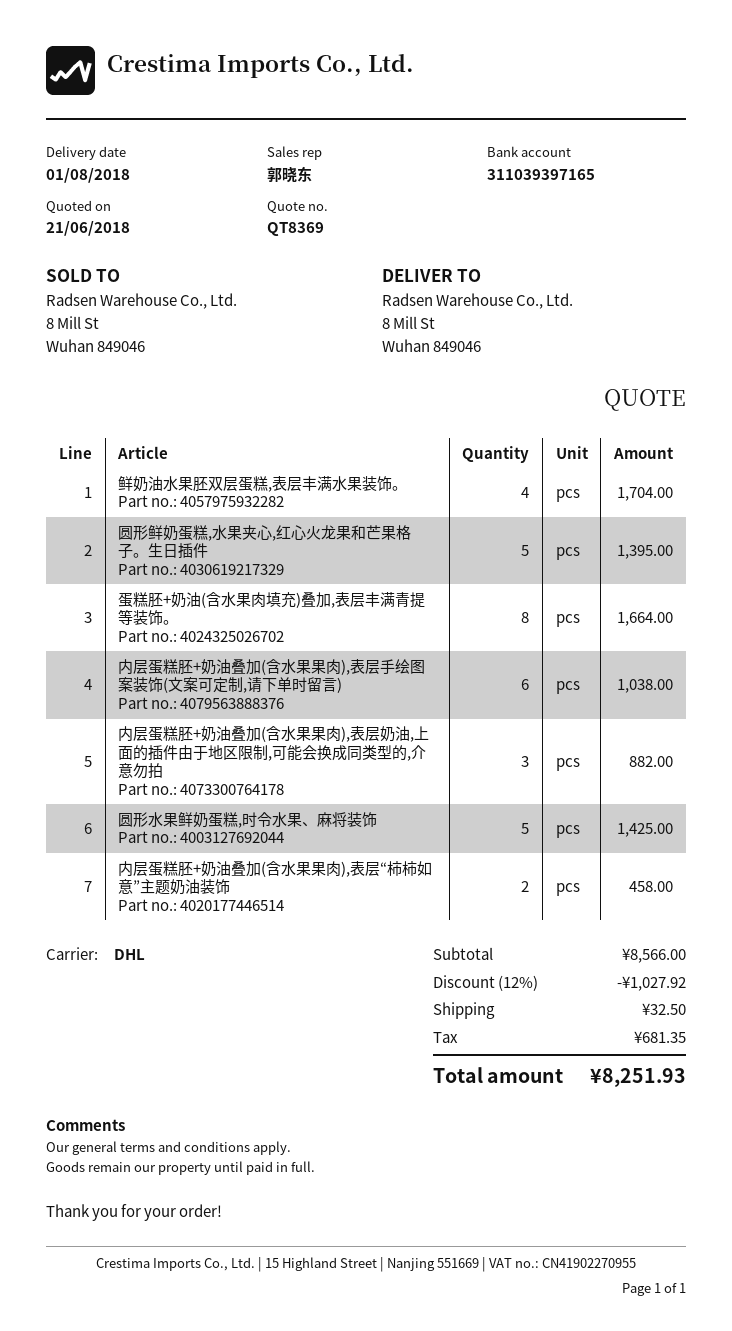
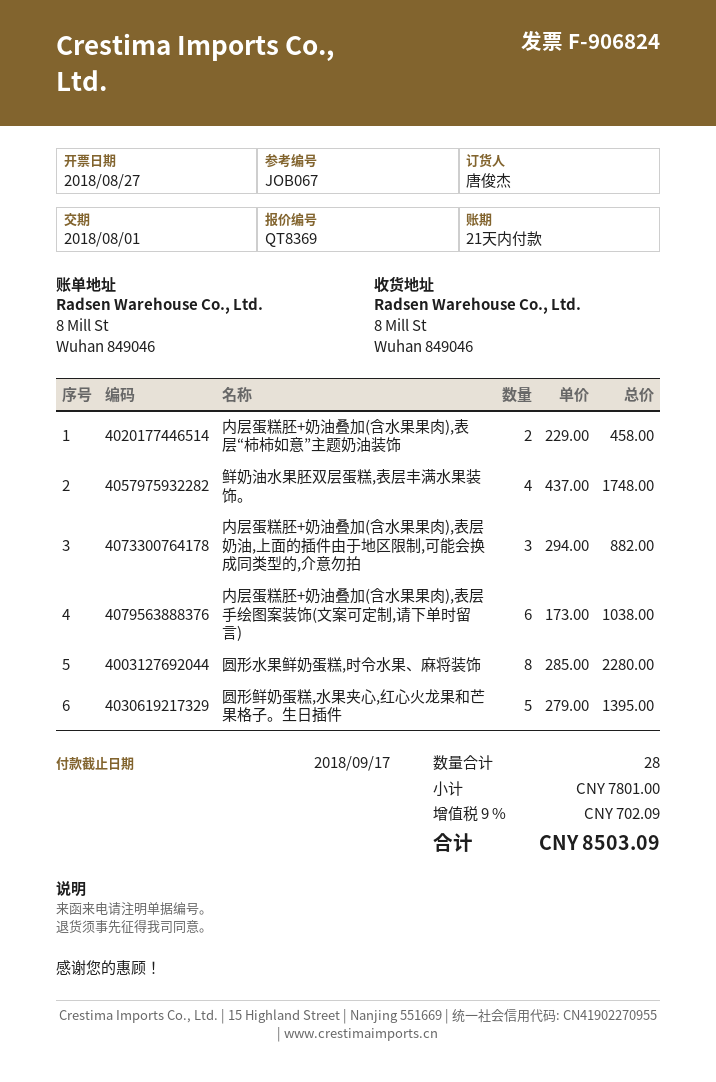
鲜奶油水果胚双层蛋糕,表层丰满水果装饰。: 4 for 1704.00 -> 4 for 1748.00
蛋糕胚+奶油(含水果肉填充)叠加,表层丰满青提等装饰。: 8 for 1664.00 -> none
圆形水果鲜奶蛋糕,时令水果、麻将装饰: 5 for 1425.00 -> 8 for 2280.00
subtotal: 8566.00 -> 7801.00
discount: 12% = 1027.92 -> none
shipping: 32.50 -> none
tax: 681.35 -> 702.09
total: 8251.93 -> 8503.09

